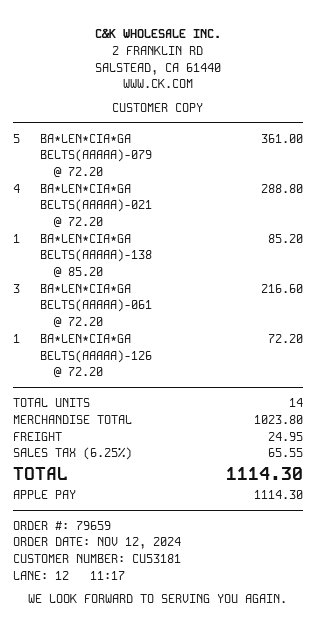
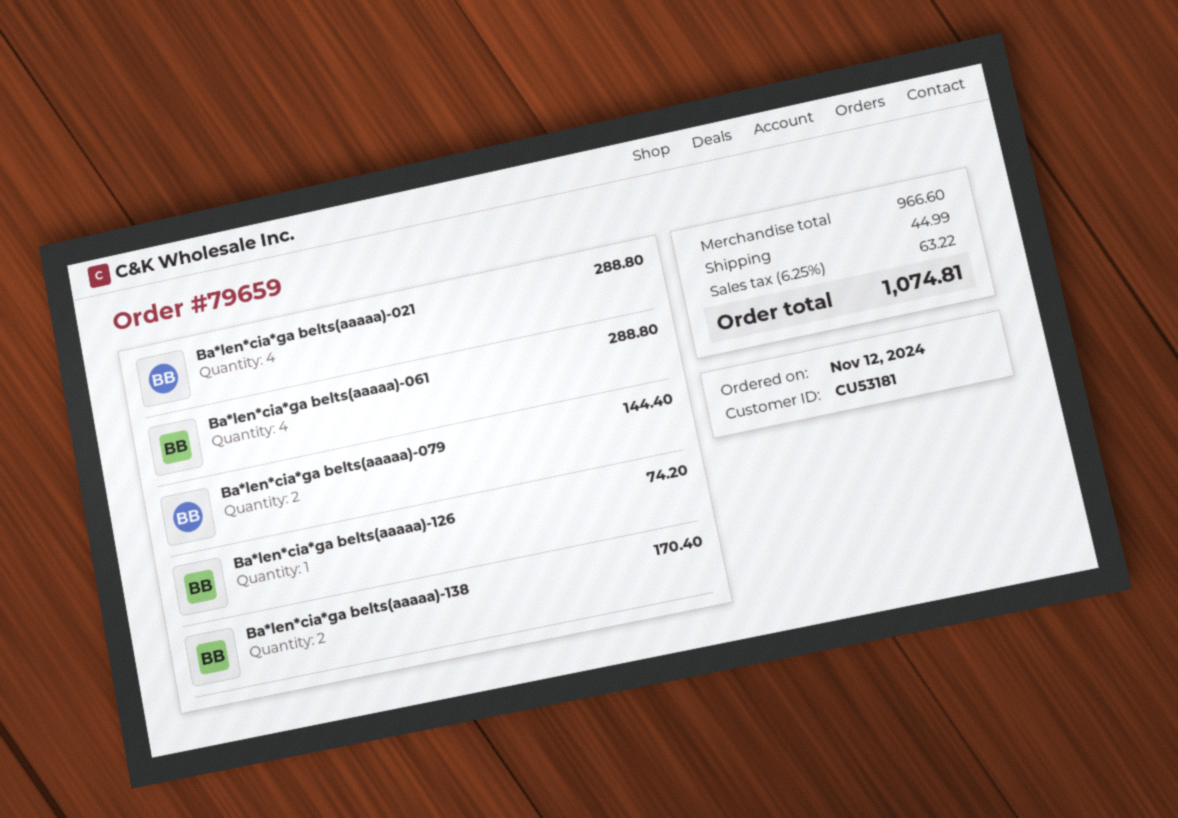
BA*LEN*CIA*GA BELTS(AAAAA)-079: 5 for 361.00 -> 2 for 144.40
BA*LEN*CIA*GA BELTS(AAAAA)-138: 1 for 85.20 -> 2 for 170.40
BA*LEN*CIA*GA BELTS(AAAAA)-061: 3 for 216.60 -> 4 for 288.80
BA*LEN*CIA*GA BELTS(AAAAA)-126: 1 for 72.20 -> 1 for 74.20
subtotal: 1023.80 -> 966.60
shipping: 24.95 -> 44.99
tax: 6.25% = 65.55 -> 6.25% = 63.22
total: 1114.30 -> 1074.81

